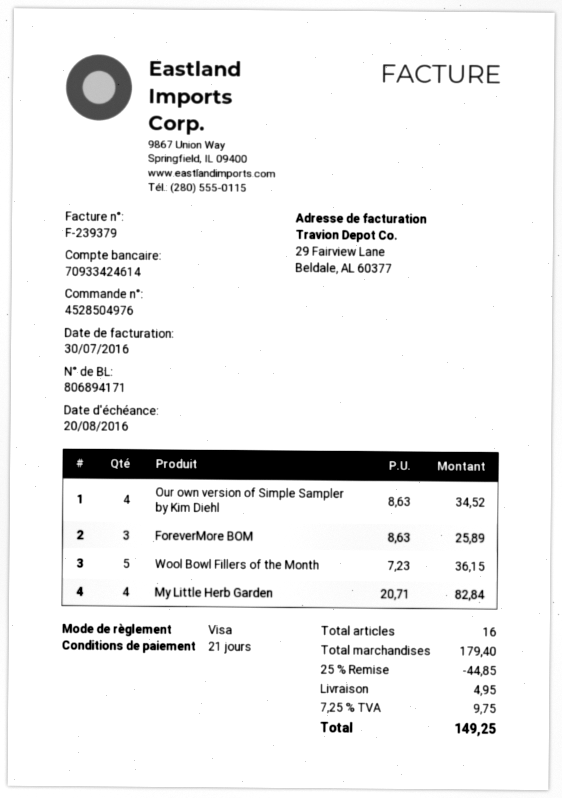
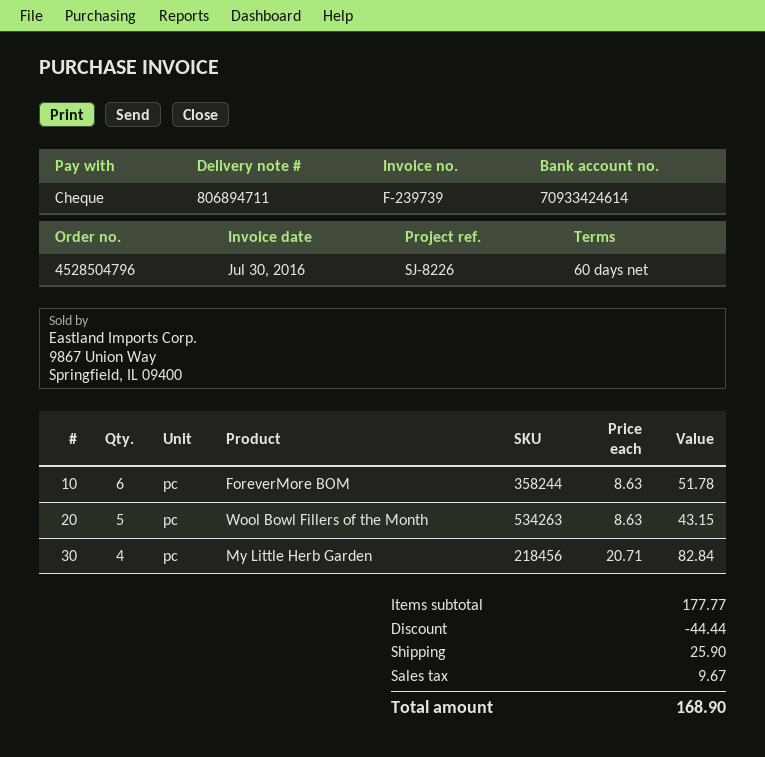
order number: 4528504976 -> 4528504796
delivery note number: 806894171 -> 806894711
invoice number: F-239379 -> F-239739
payment terms: 21 days -> 60 days
payment method: Visa -> cheque
Our own version of Simple Sampler by Kim Diehl: 4 x 8.63 = 34.52 -> none
ForeverMore BOM: 3 x 8.63 = 25.89 -> 6 x 8.63 = 51.78
Wool Bowl Fillers of the Month: 5 x 7.23 = 36.15 -> 5 x 8.63 = 43.15
subtotal: 179.40 -> 177.77
discount: 44.85 -> 44.44
shipping: 4.95 -> 25.90
tax: 9.75 -> 9.67
total: 149.25 -> 168.90

